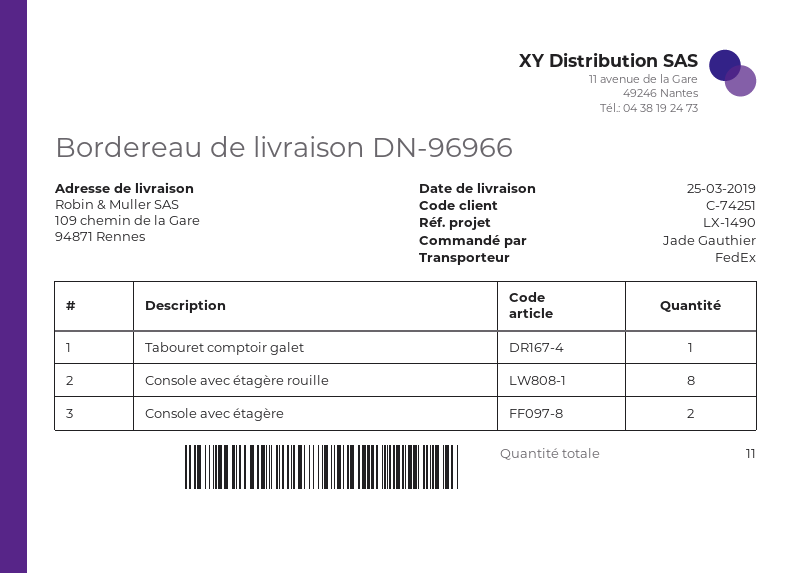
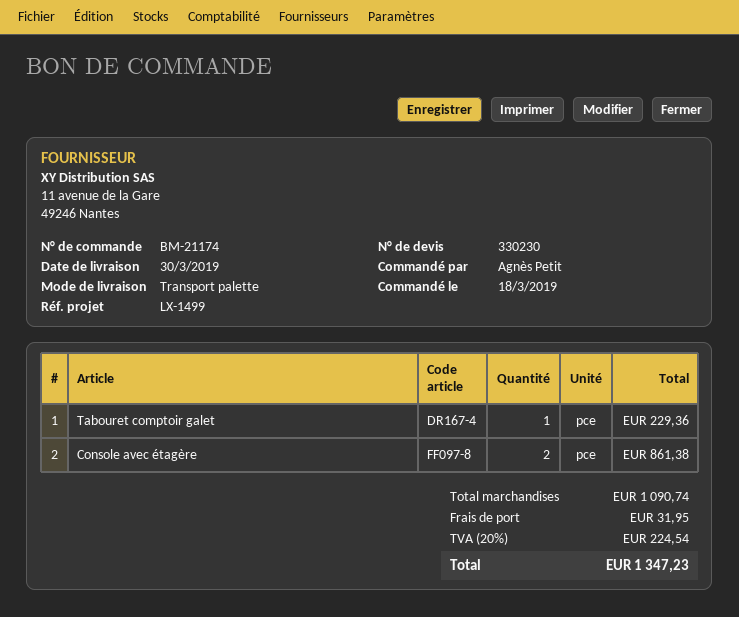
delivery date: 2019-03-25 -> 2019-03-30
reference: LX-1490 -> LX-1499
ordered by: Jade Gauthier -> Agnès Petit
shipping method: FedEx -> pallet freight
Console avec étagère rouille: 8 -> none

